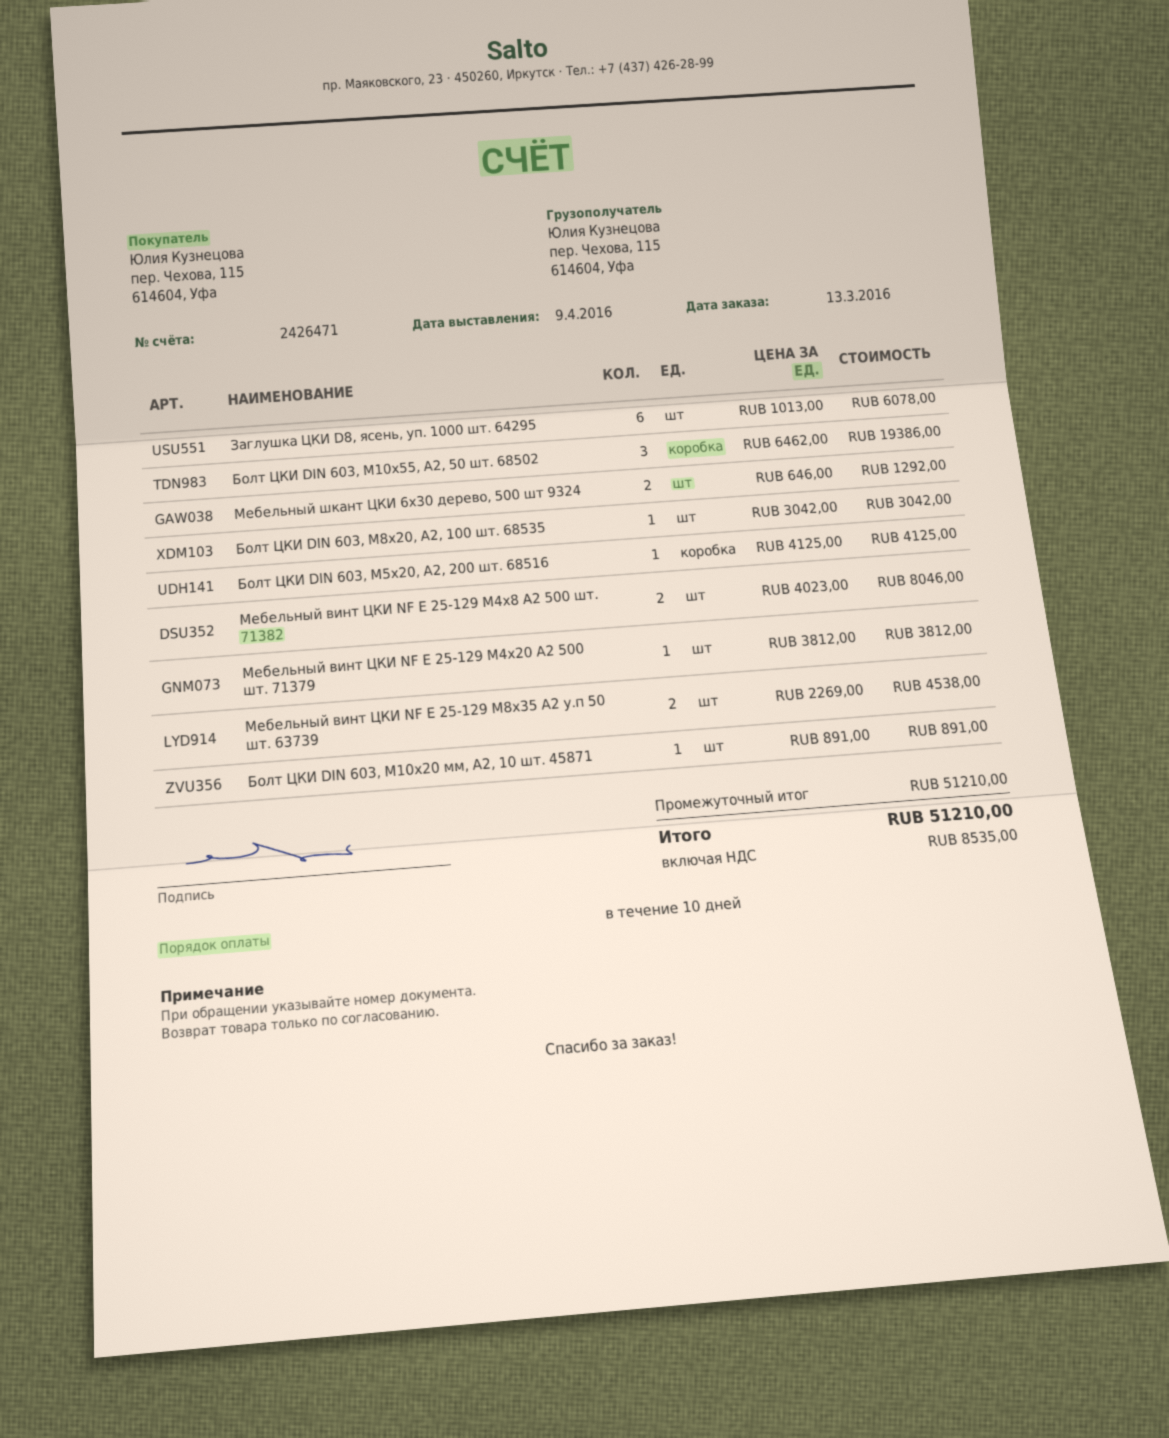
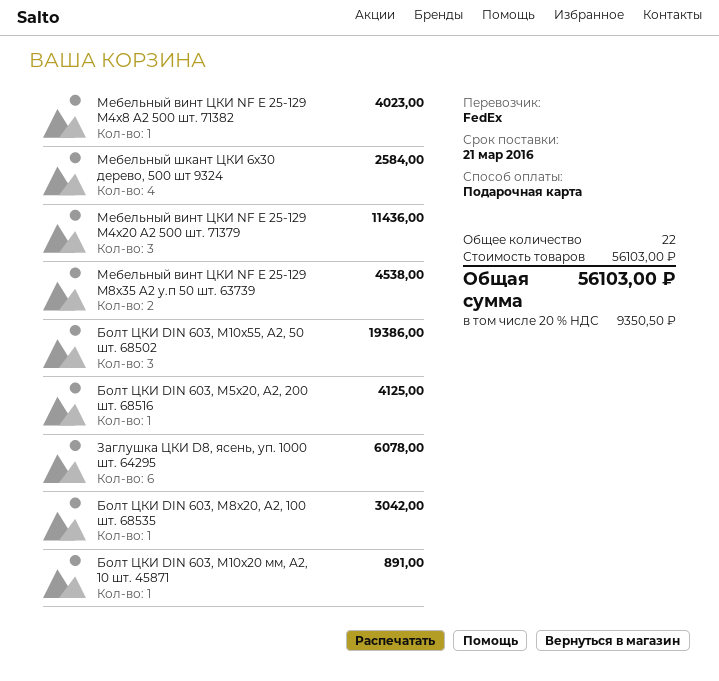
Мебельный шкант ЦКИ 6х30 дерево, 500 шт 9324: 2 for 1292.00 -> 4 for 2584.00
Мебельный винт ЦКИ NF Е 25-129 M4x8 A2 500 шт. 71382: 2 for 8046.00 -> 1 for 4023.00
Мебельный винт ЦКИ NF Е 25-129 M4x20 A2 500 шт. 71379: 1 for 3812.00 -> 3 for 11436.00
subtotal: 51210.00 -> 56103.00
tax: 8535.00 -> 9350.50
total: 51210.00 -> 56103.00

